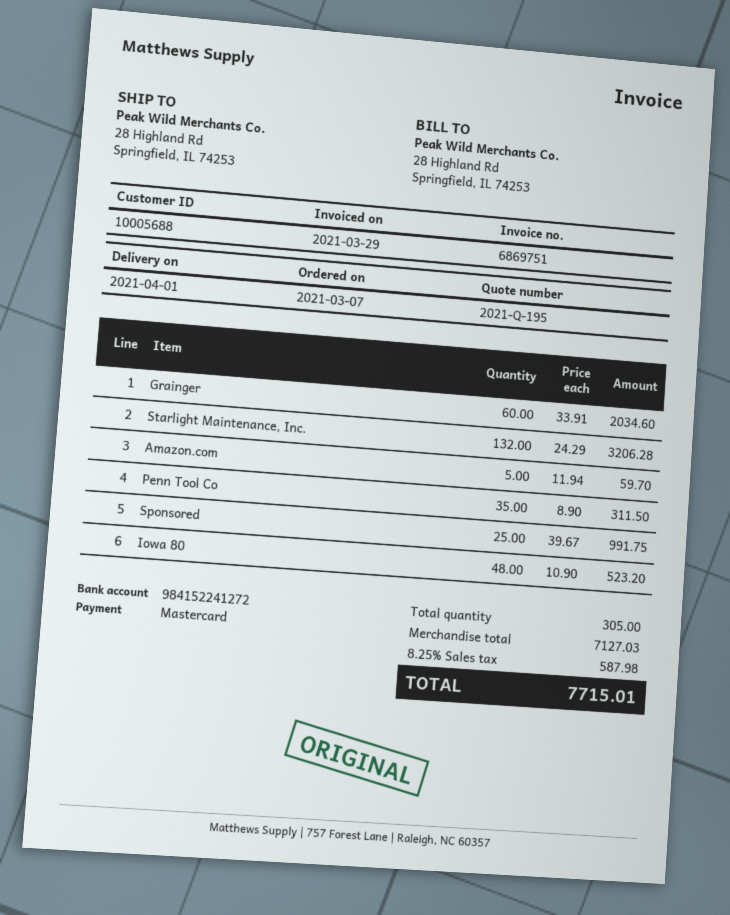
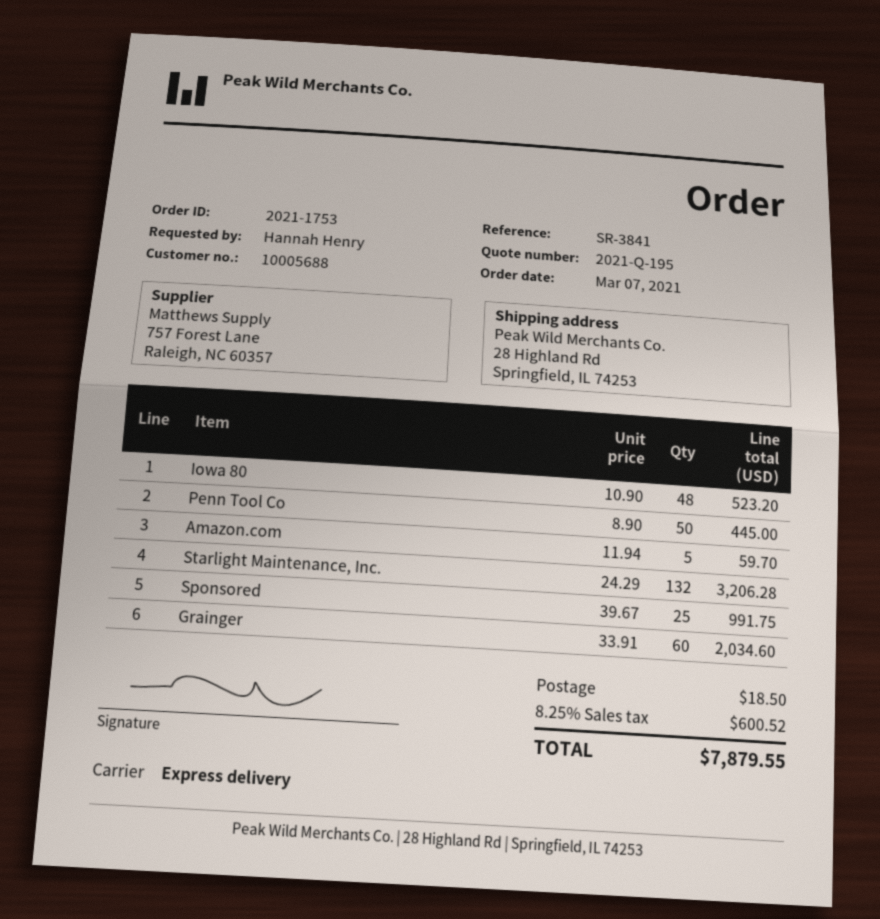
Penn Tool Co: 35 x 8.90 = 311.50 -> 50 x 8.90 = 445.00
shipping: none -> 18.50
tax: 8.25% = 587.98 -> 8.25% = 600.52
total: 7715.01 -> 7879.55

